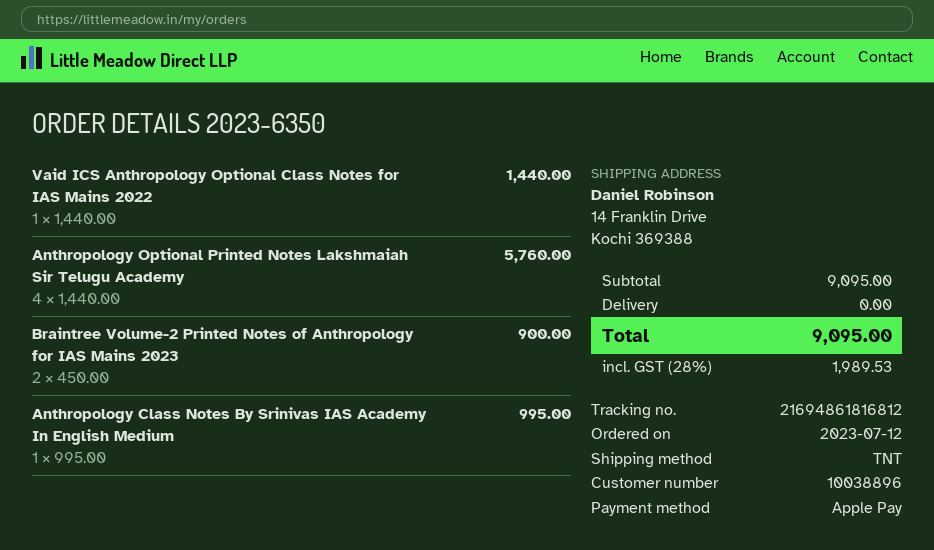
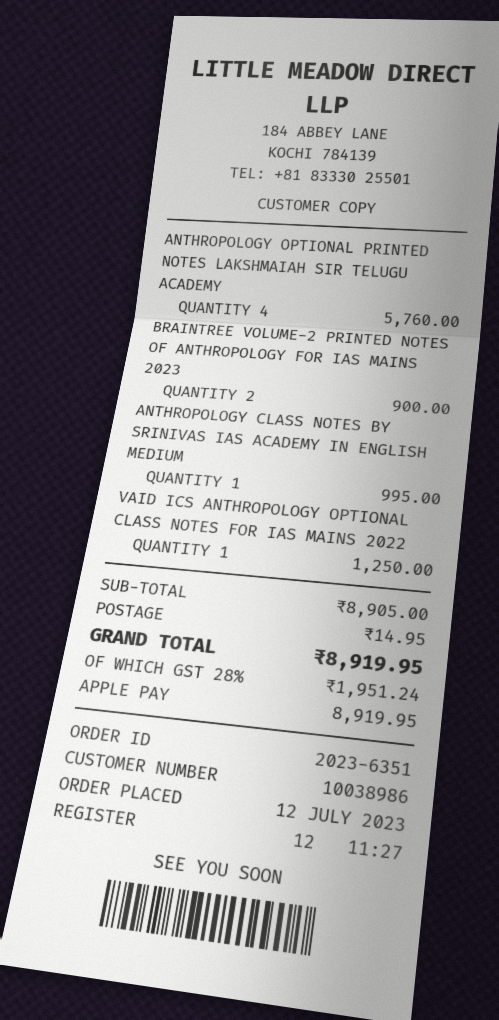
order number: 2023-6350 -> 2023-6351
customer number: 10038896 -> 10038986
Vaid ICS Anthropology Optional Class Notes for IAS Mains 2022: 1 for 1440.00 -> 1 for 1250.00
subtotal: 9095.00 -> 8905.00
shipping: 0.00 -> 14.95
tax: 28% = 1989.53 -> 28% = 1951.24
total: 9095.00 -> 8919.95

